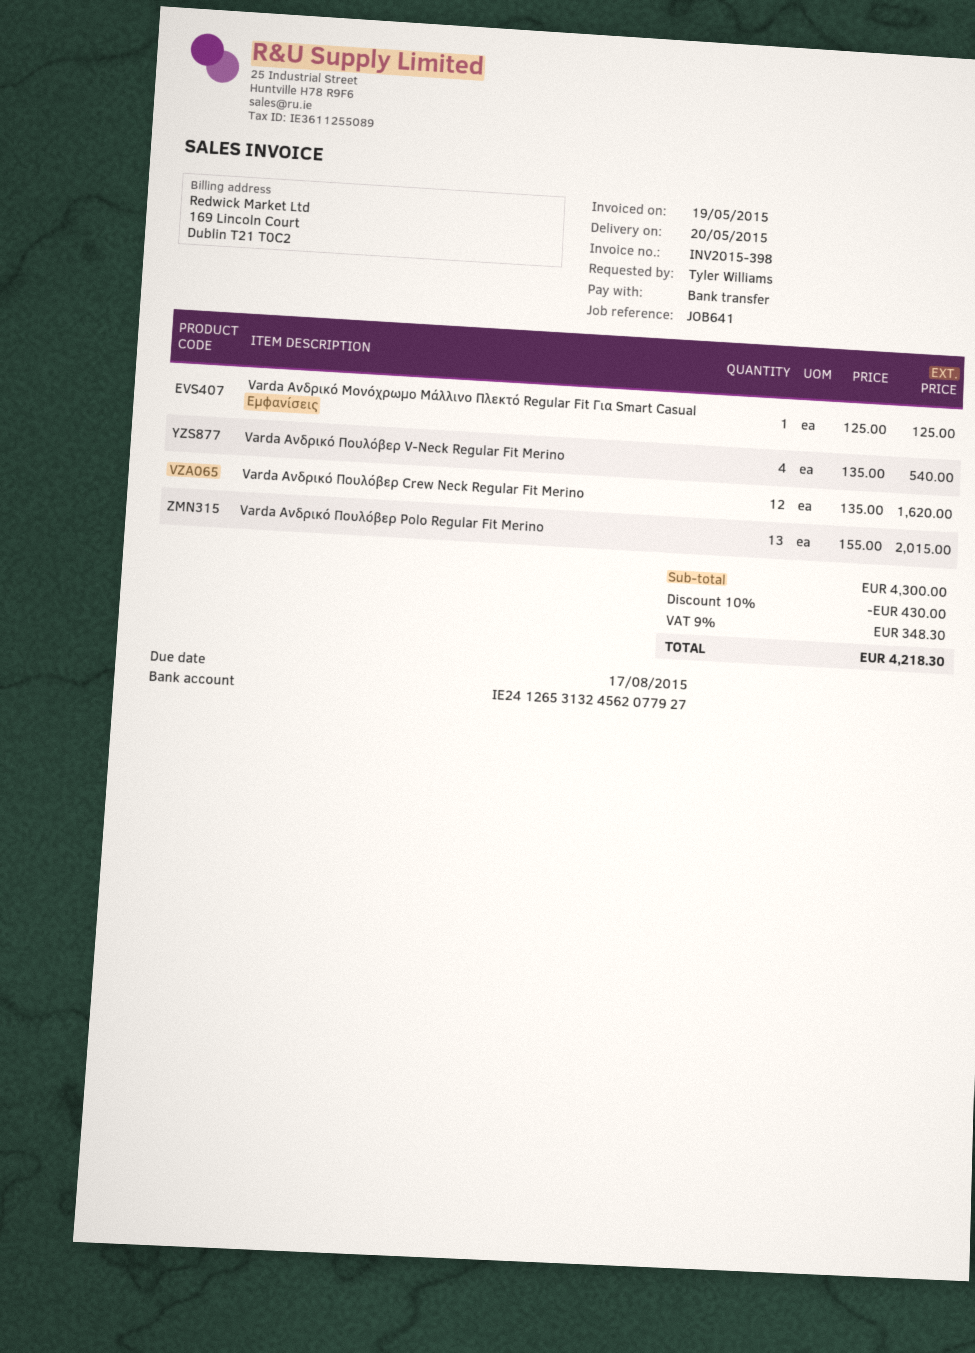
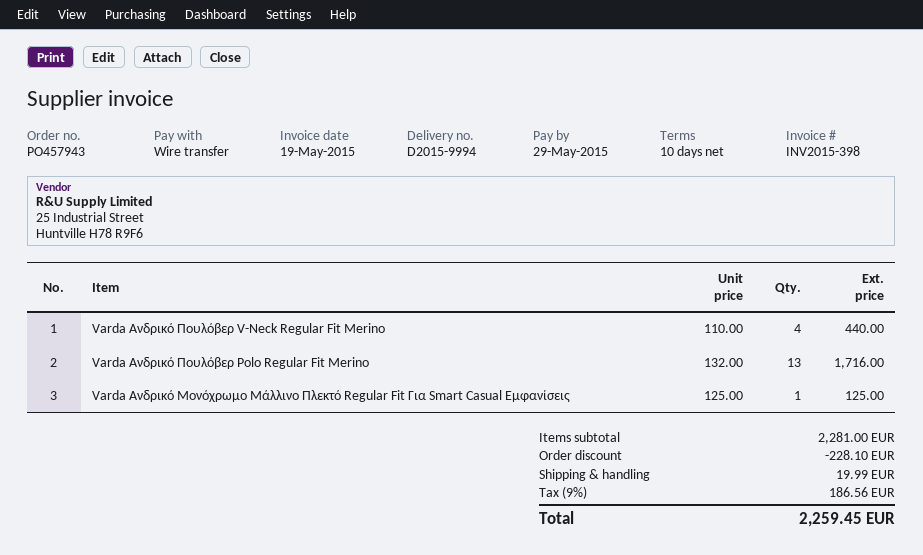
due date: 2015-08-17 -> 2015-05-29
Varda Ανδρικό Πουλόβερ V-Neck Regular Fit Merino: 4 x 135.00 = 540.00 -> 4 x 110.00 = 440.00
Varda Ανδρικό Πουλόβερ Crew Neck Regular Fit Merino: 12 x 135.00 = 1620.00 -> none
Varda Ανδρικό Πουλόβερ Polo Regular Fit Merino: 13 x 155.00 = 2015.00 -> 13 x 132.00 = 1716.00
subtotal: 4300.00 -> 2281.00
discount: 430.00 -> 228.10
shipping: none -> 19.99
tax: 9% = 348.30 -> 9% = 186.56
total: 4218.30 -> 2259.45

